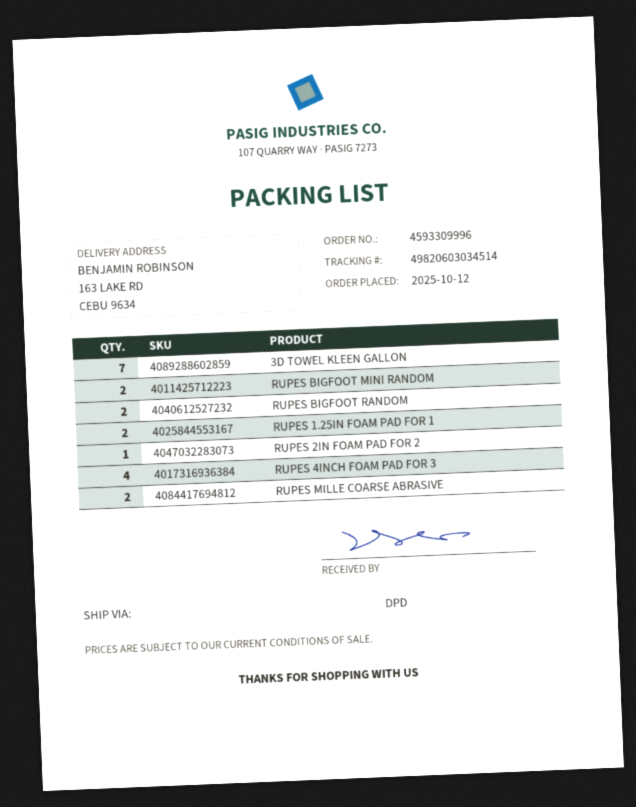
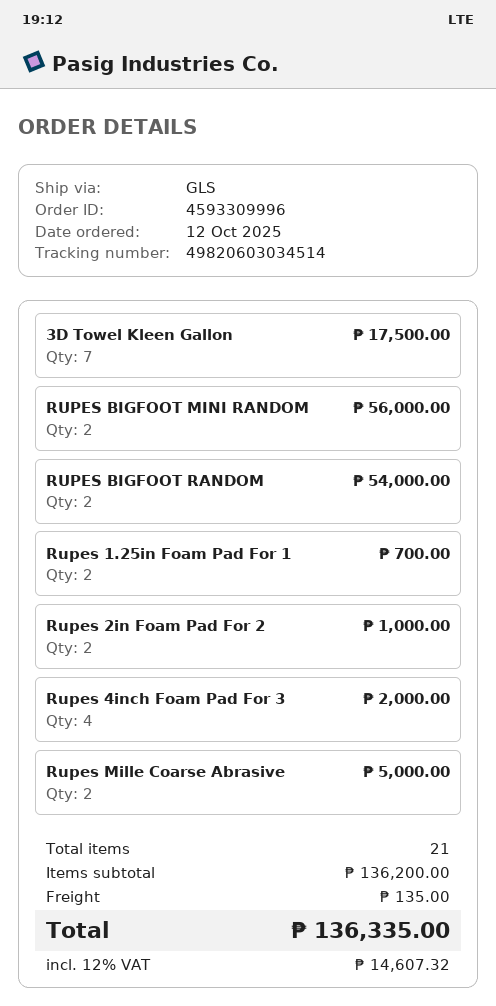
shipping method: DPD -> GLS
RUPES 2IN FOAM PAD FOR 2: 1 -> 2

